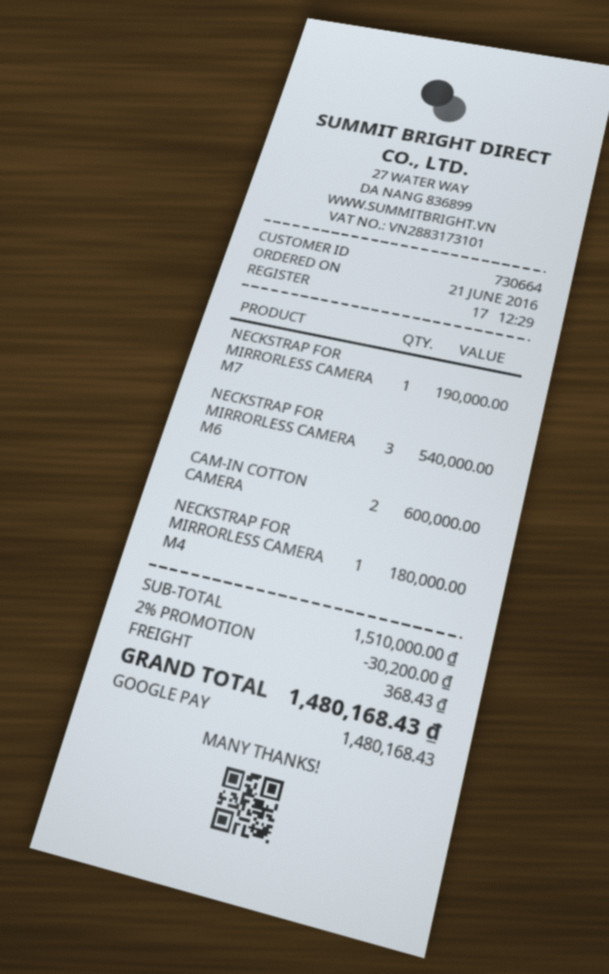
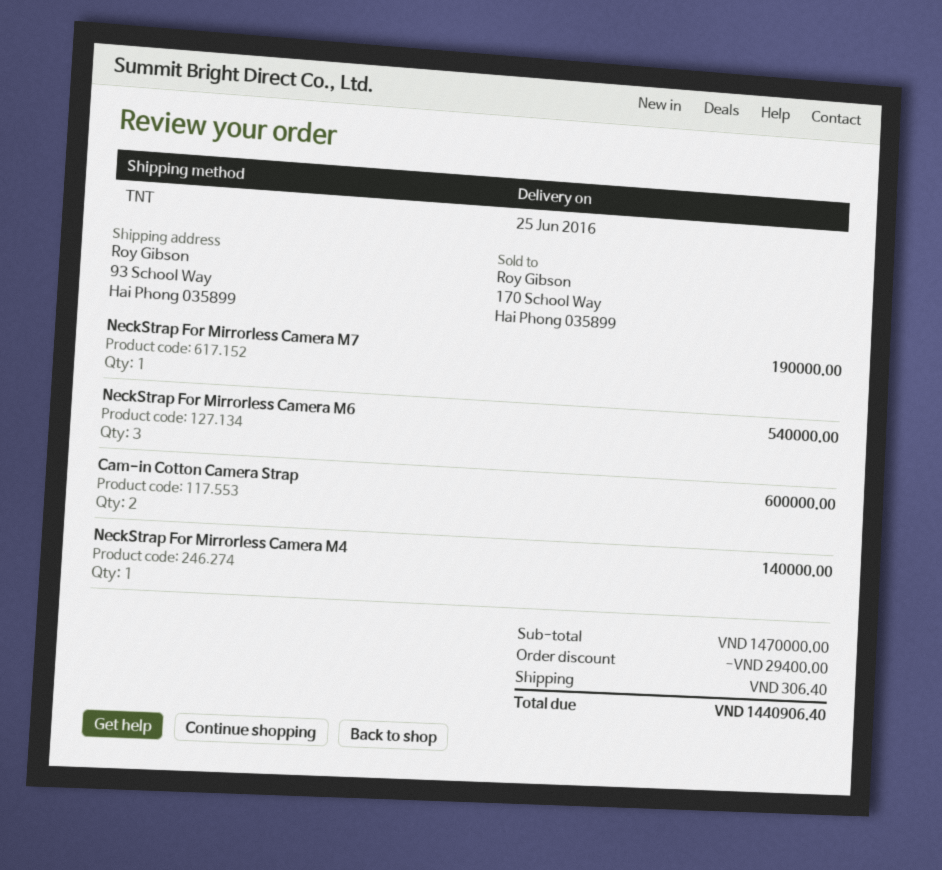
NECKSTRAP FOR MIRRORLESS CAMERA M4: 1 for 180000.00 -> 1 for 140000.00
subtotal: 1510000.00 -> 1470000.00
discount: 30200.00 -> 29400.00
shipping: 368.43 -> 306.40
total: 1480168.43 -> 1440906.40

